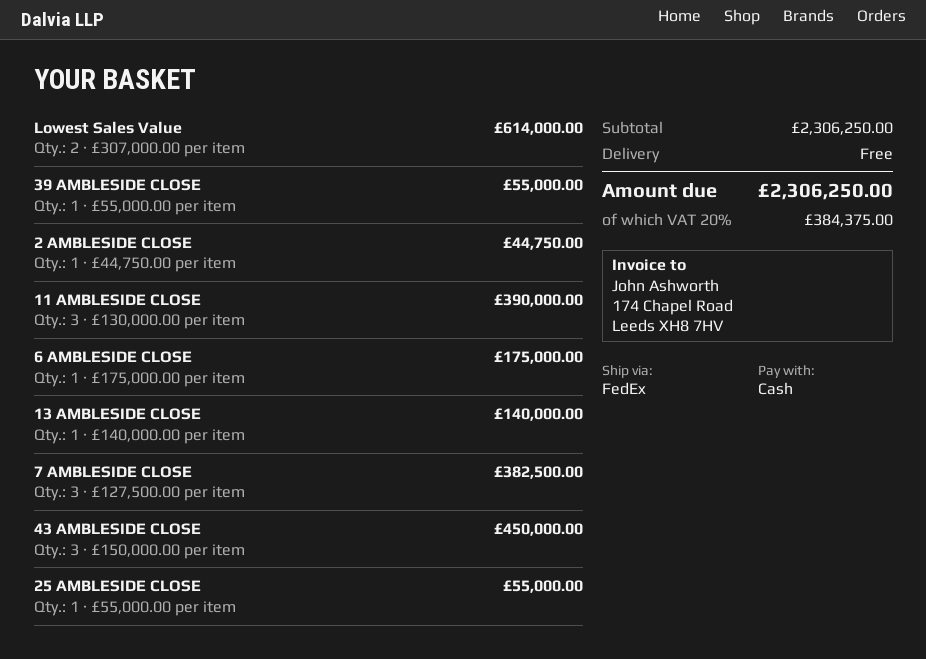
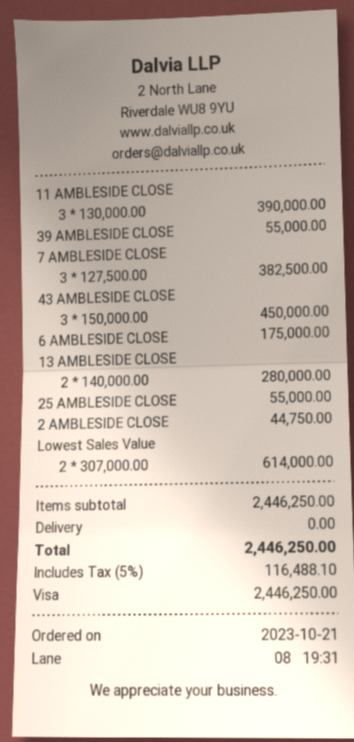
payment method: cash -> Visa
13 AMBLESIDE CLOSE: 1 x 140000.00 = 140000.00 -> 2 x 140000.00 = 280000.00
subtotal: 2306250.00 -> 2446250.00
tax: 20% = 384375.00 -> 5% = 116488.10
total: 2306250.00 -> 2446250.00

